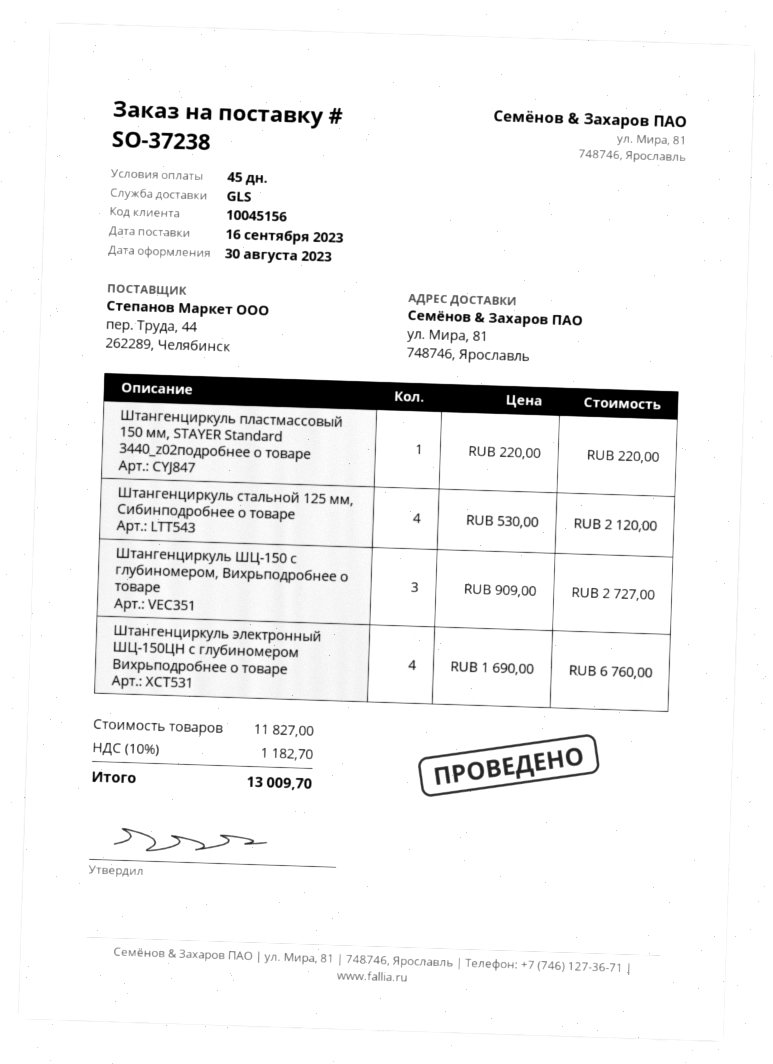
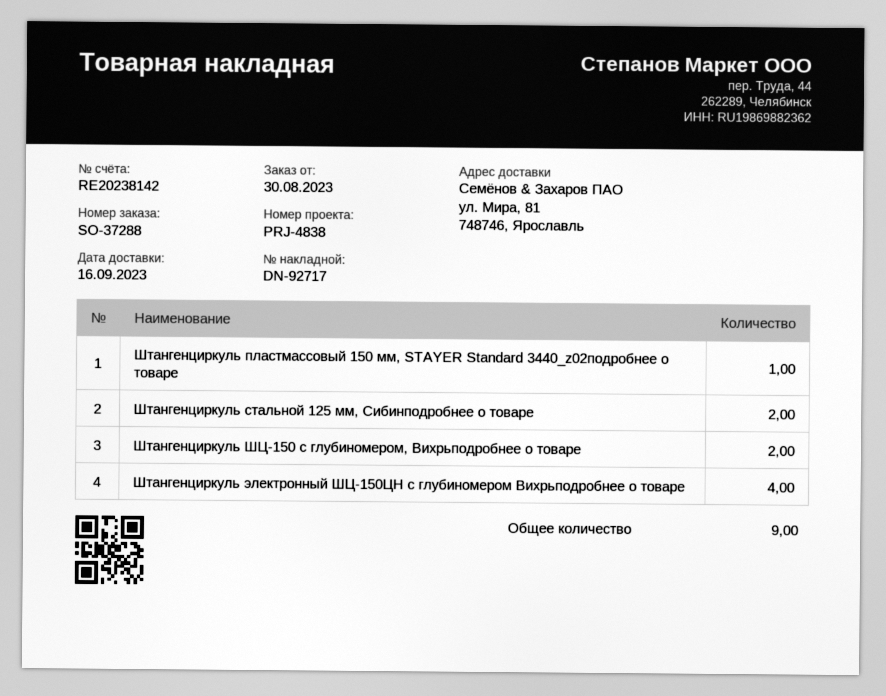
order number: SO-37238 -> SO-37288
Штангенциркуль стальной 125 мм, Сибинподробнее о товаре: 4 -> 2
Штангенциркуль ШЦ-150 с глубиномером, Вихрьподробнее о товаре: 3 -> 2

